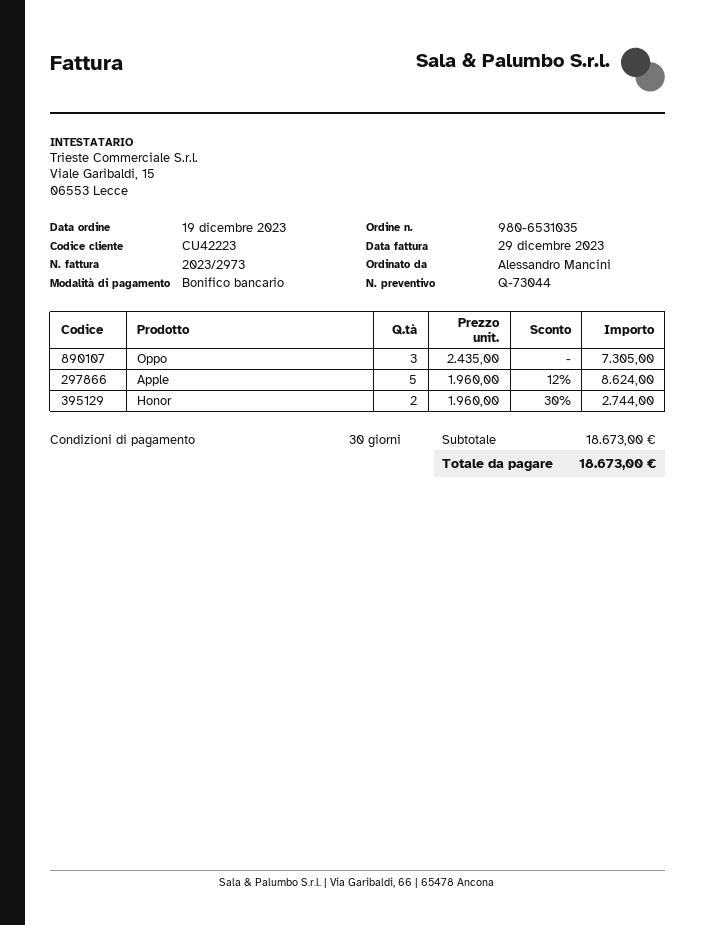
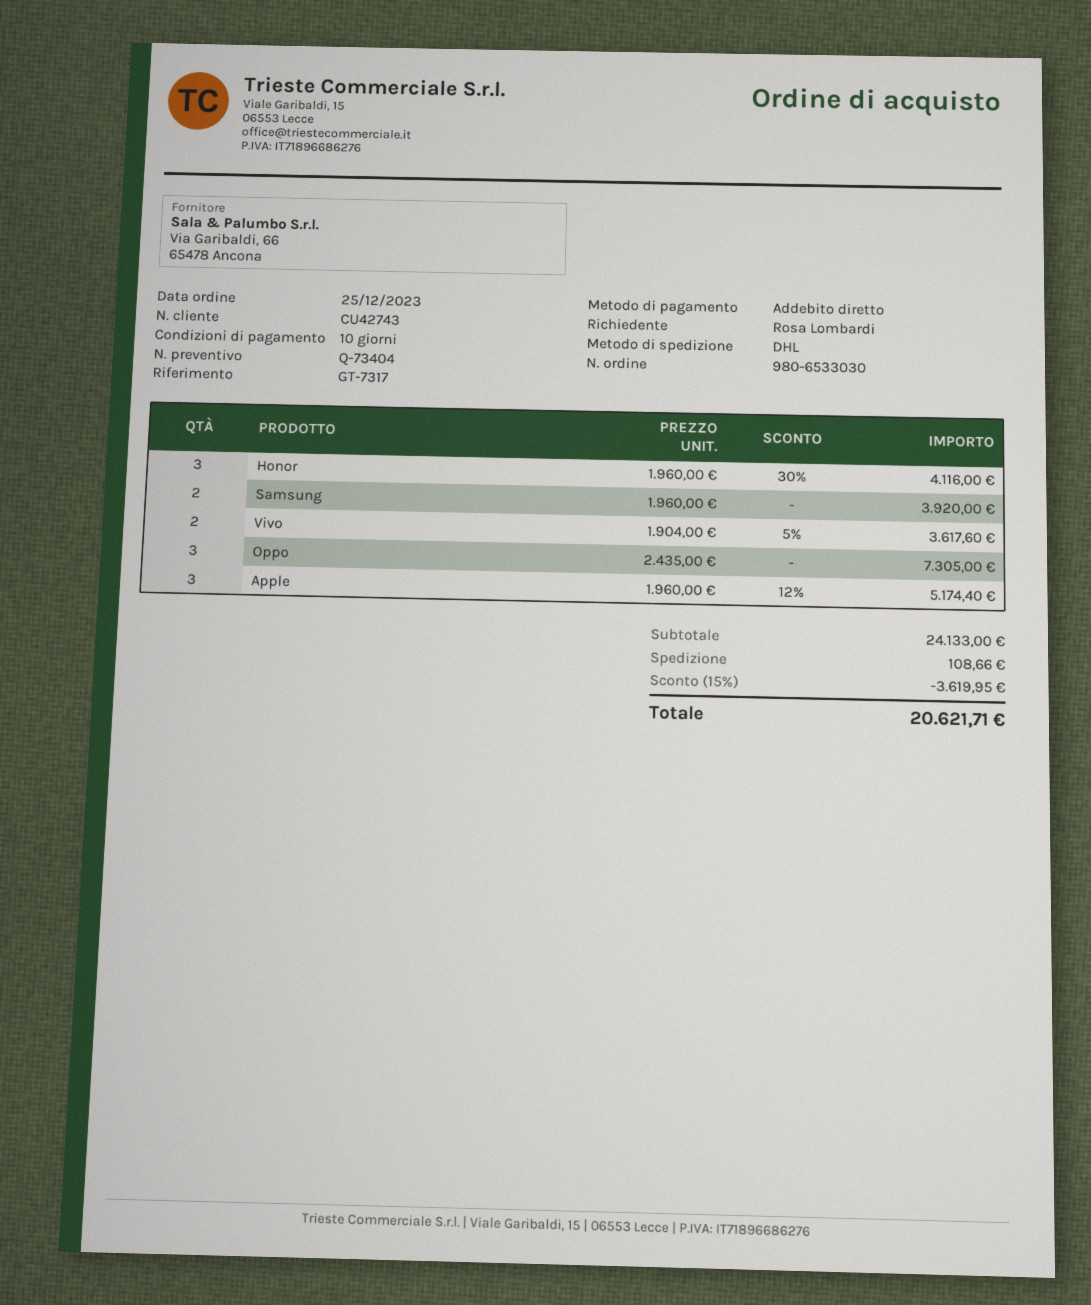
quote number: Q-73044 -> Q-73404
order number: 980-6531035 -> 980-6533030
order date: 2023-12-19 -> 2023-12-25
payment terms: 30 days -> 10 days
customer number: CU42223 -> CU42743
ordered by: Alessandro Mancini -> Rosa Lombardi
payment method: bank transfer -> direct debit
Apple: 5 x 1960.00 - 12% = 8624.00 -> 3 x 1960.00 - 12% = 5174.40
Honor: 2 x 1960.00 - 30% = 2744.00 -> 3 x 1960.00 - 30% = 4116.00
Samsung: none -> 2 x 1960.00 = 3920.00
Vivo: none -> 2 x 1904.00 - 5% = 3617.60
subtotal: 18673.00 -> 24133.00
discount: none -> 15% = 3619.95
shipping: none -> 108.66
total: 18673.00 -> 20621.71

